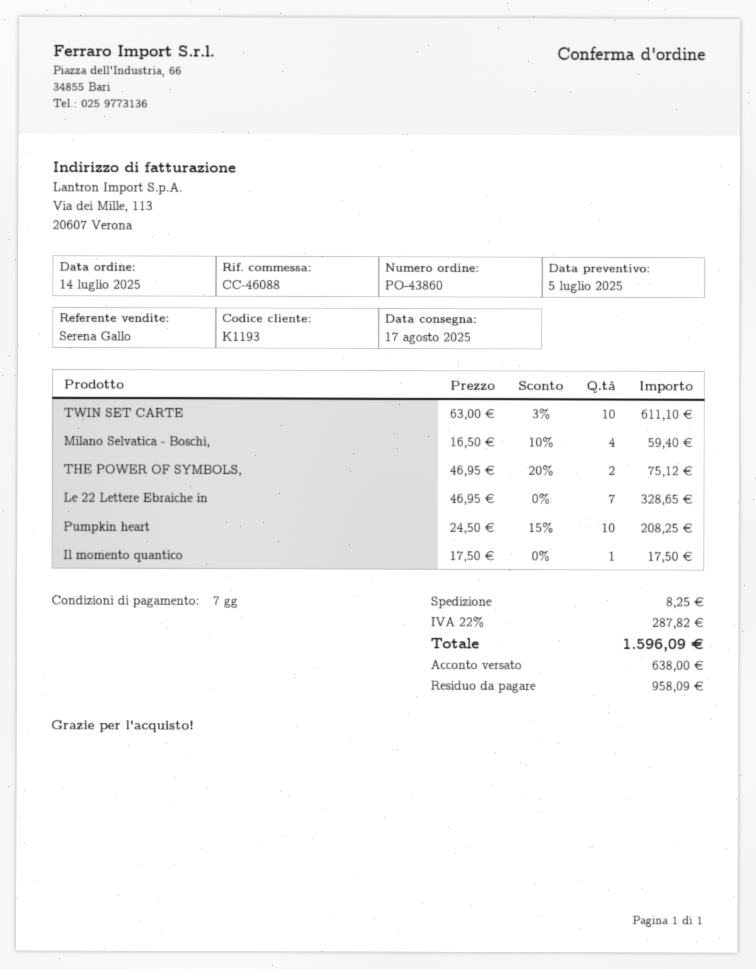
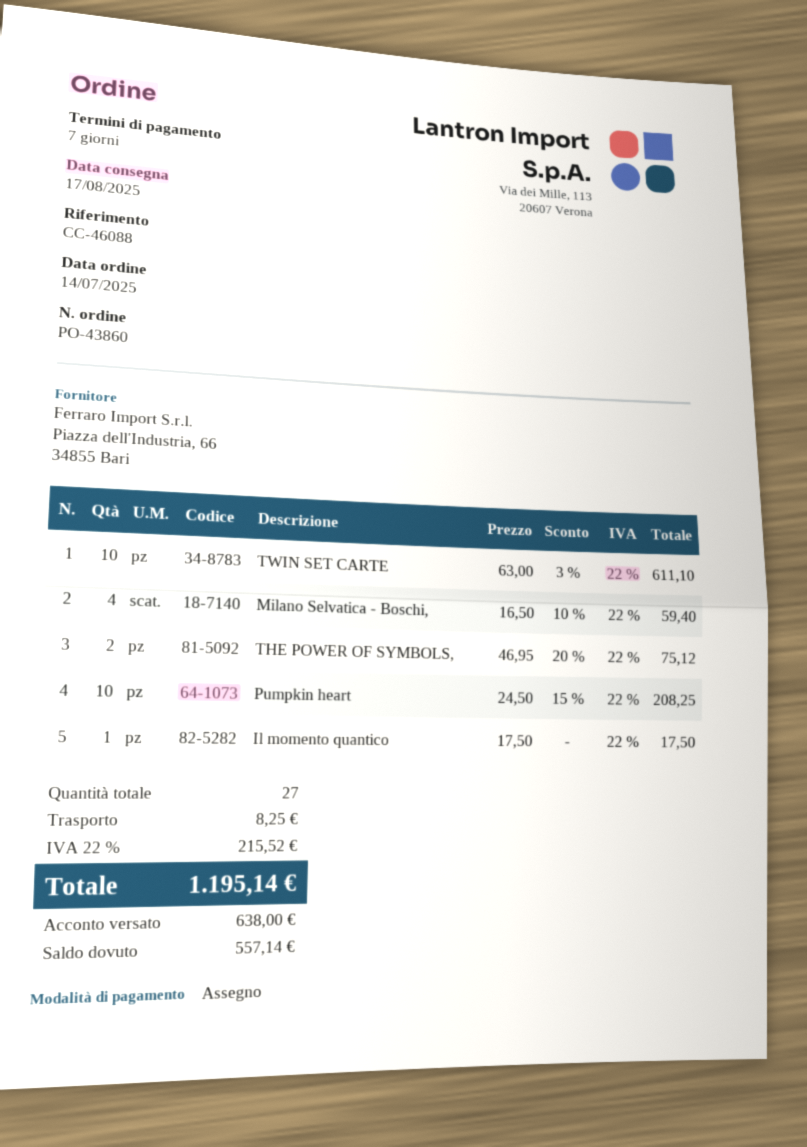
Le 22 Lettere Ebraiche in: 7 x 46.95 = 328.65 -> none
tax: 22% = 287.82 -> 22% = 215.52
total: 1596.09 -> 1195.14
balance: 958.09 -> 557.14

